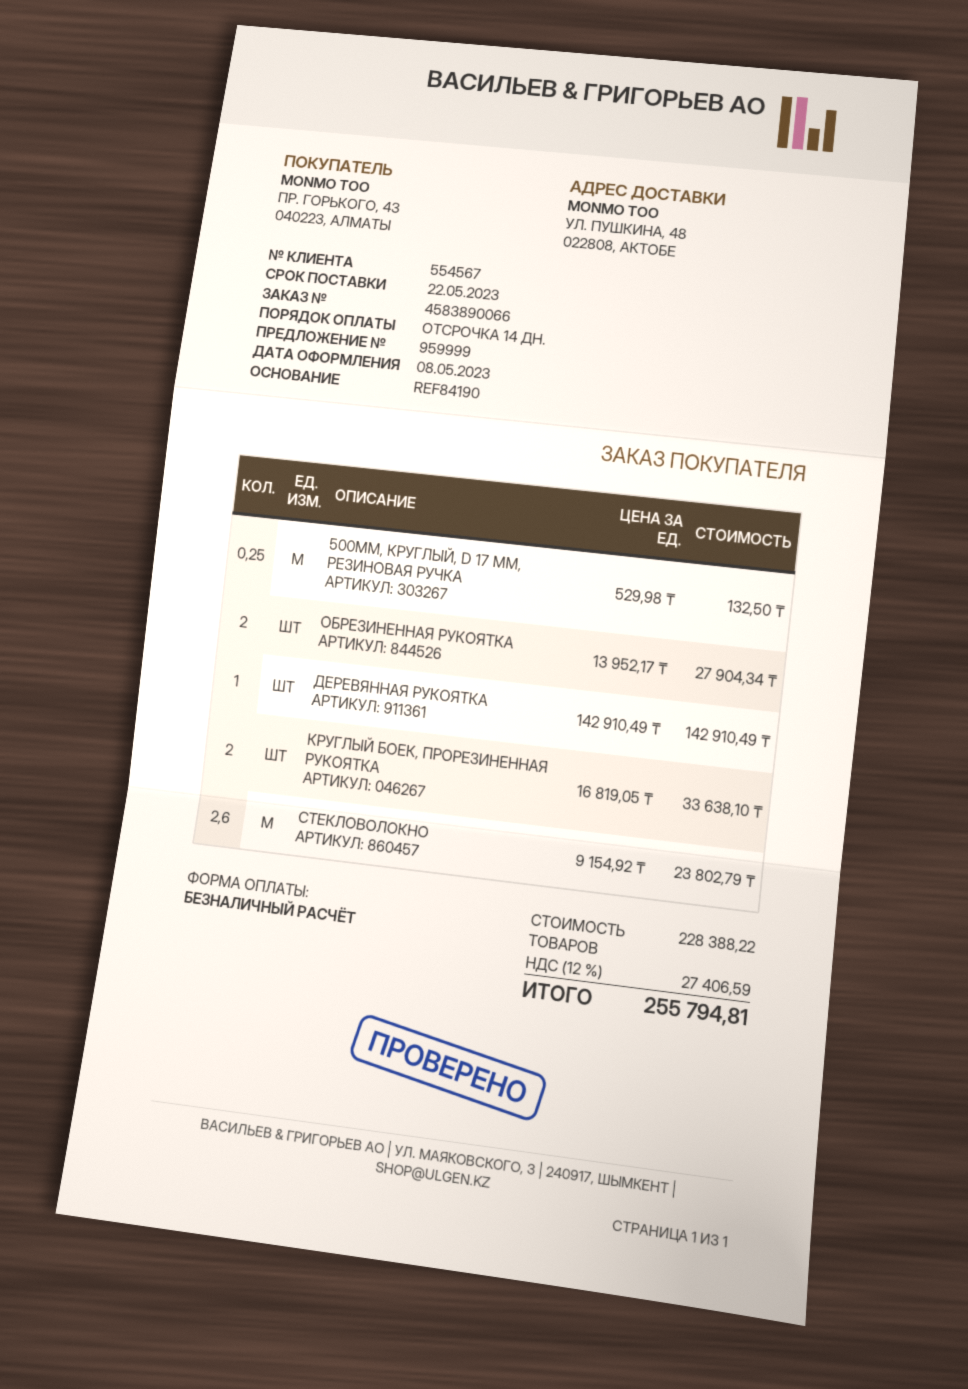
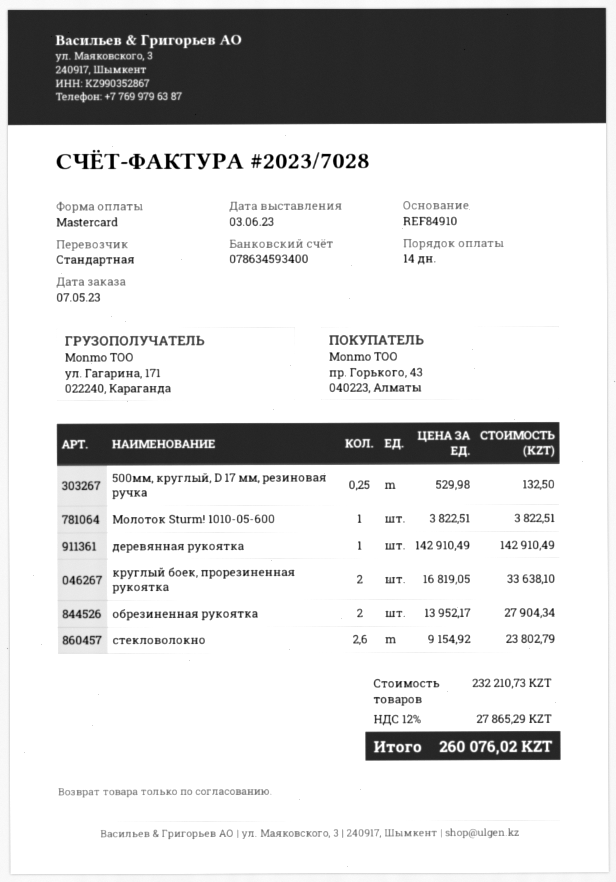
order date: 2023-05-08 -> 2023-05-07
reference: REF84190 -> REF84910
payment method: bank transfer -> Mastercard
ship to: УЛ. ПУШКИНА, 48, 022808, АКТОБЕ -> ул. Гагарина, 171, 022240, Караганда
Молоток Sturm! 1010-05-600: none -> 1 x 3822.51 = 3822.51
subtotal: 228388.22 -> 232210.73
tax: 12% = 27406.59 -> 12% = 27865.29
total: 255794.81 -> 260076.02

